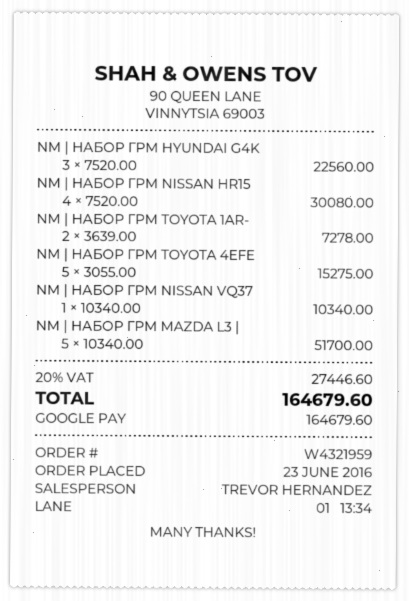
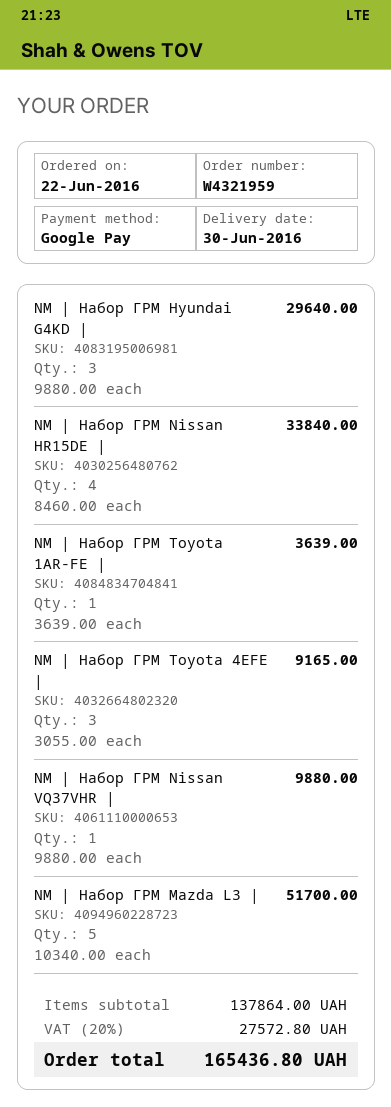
order date: 2016-06-23 -> 2016-06-22
NM | НАБОР ГРМ HYUNDAI G4K: 3 x 7520.00 = 22560.00 -> 3 x 9880.00 = 29640.00
NM | НАБОР ГРМ NISSAN HR15: 4 x 7520.00 = 30080.00 -> 4 x 8460.00 = 33840.00
NM | НАБОР ГРМ TOYOTA 1AR-: 2 x 3639.00 = 7278.00 -> 1 x 3639.00 = 3639.00
NM | НАБОР ГРМ TOYOTA 4EFE: 5 x 3055.00 = 15275.00 -> 3 x 3055.00 = 9165.00
NM | НАБОР ГРМ NISSAN VQ37: 1 x 10340.00 = 10340.00 -> 1 x 9880.00 = 9880.00
tax: 20% = 27446.60 -> 20% = 27572.80
total: 164679.60 -> 165436.80

